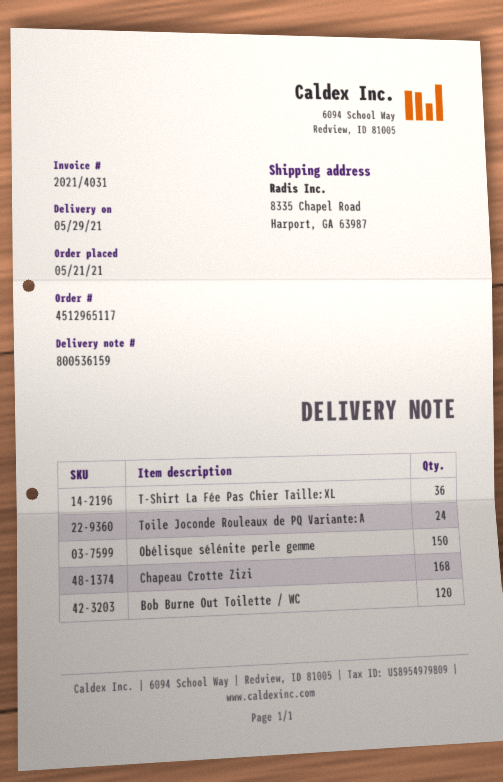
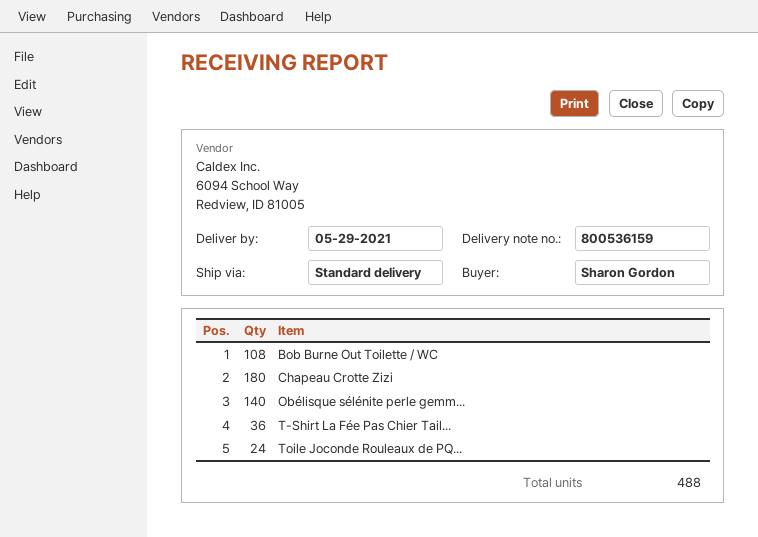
Obélisque sélénite perle gemme: 150 -> 140
Chapeau Crotte Zizi: 168 -> 180
Bob Burne Out Toilette / WC: 120 -> 108

